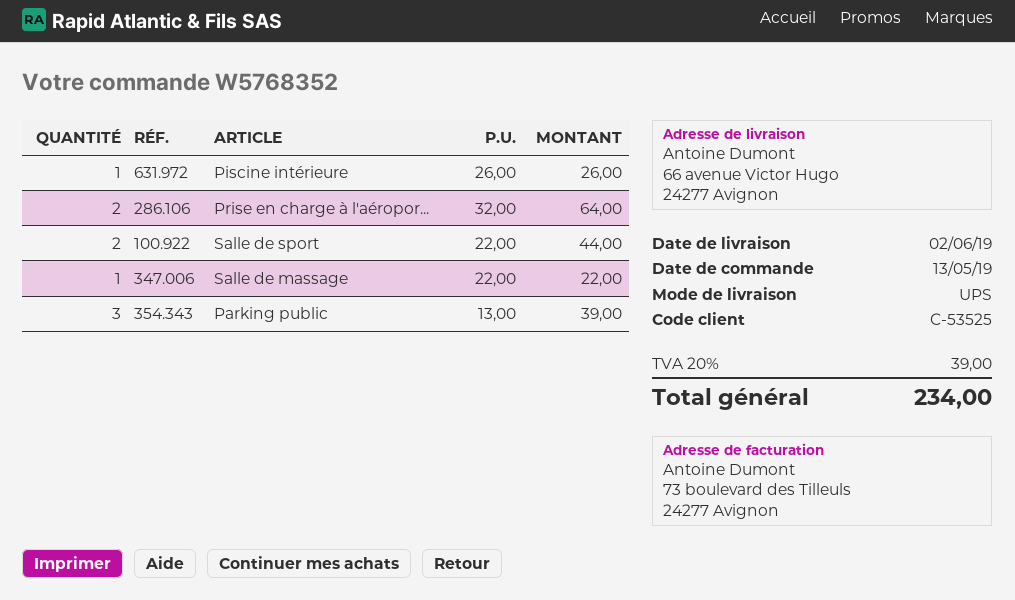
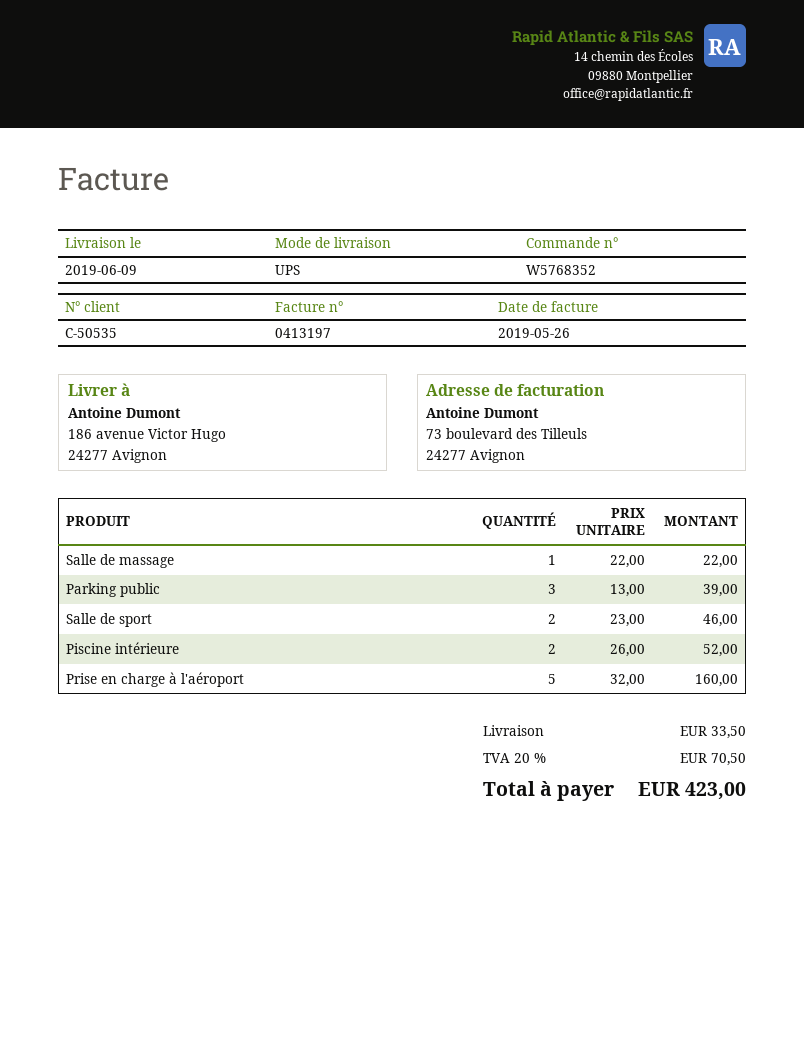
delivery date: 2019-06-02 -> 2019-06-09
customer number: C-53525 -> C-50535
ship to: 66 avenue Victor Hugo, 24277 Avignon -> 186 avenue Victor Hugo, 24277 Avignon
Piscine intérieure: 1 x 26.00 = 26.00 -> 2 x 26.00 = 52.00
Prise en charge à l'aéropor...: 2 x 32.00 = 64.00 -> 5 x 32.00 = 160.00
Salle de sport: 2 x 22.00 = 44.00 -> 2 x 23.00 = 46.00
shipping: none -> 33.50
tax: 20% = 39.00 -> 20% = 70.50
total: 234.00 -> 423.00

